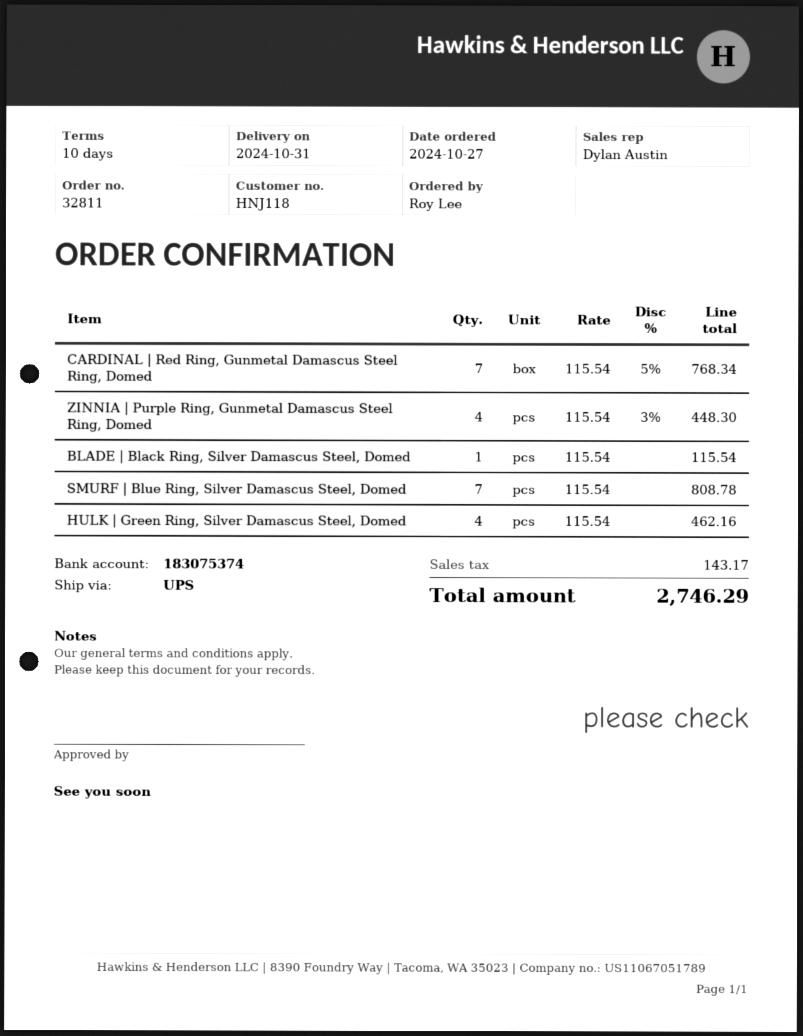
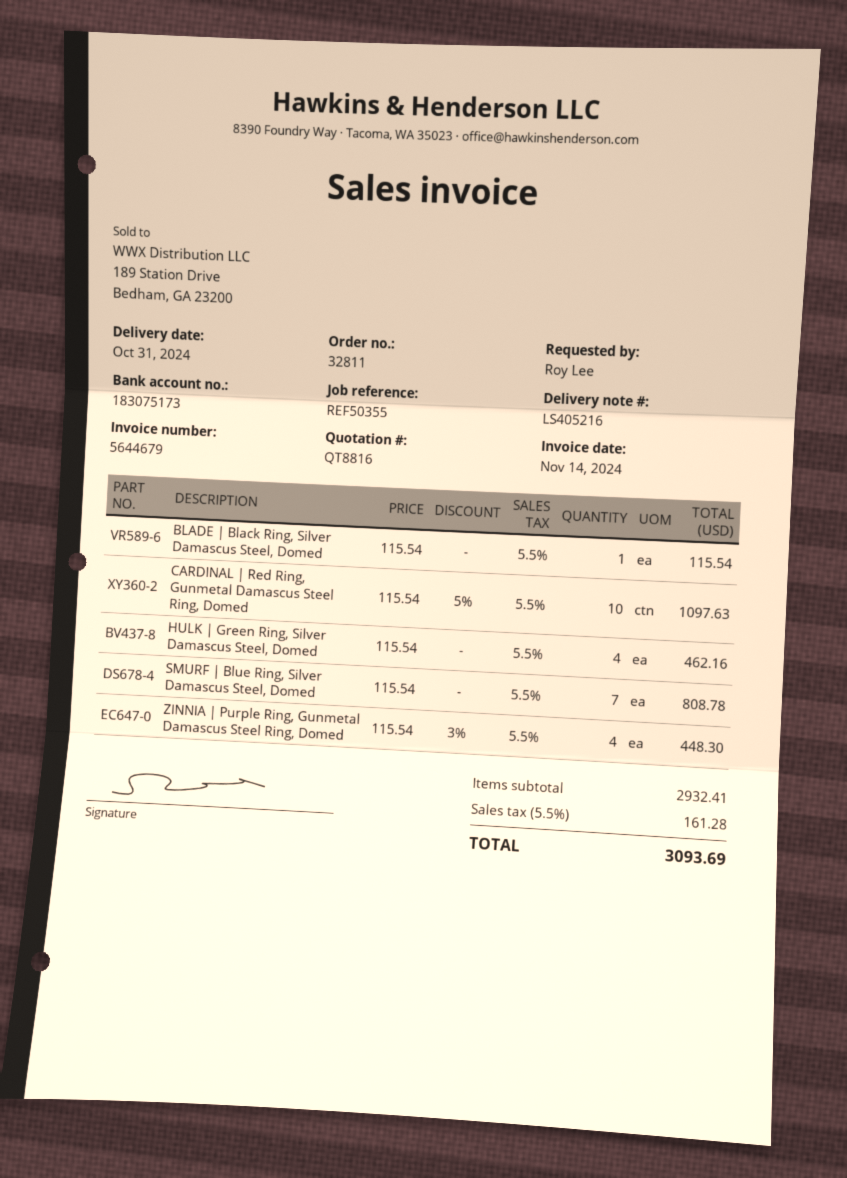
bank account: 183075374 -> 183075173
CARDINAL | Red Ring, Gunmetal Damascus Steel Ring, Domed: 7 x 115.54 - 5% = 768.34 -> 10 x 115.54 - 5% = 1097.63
tax: 143.17 -> 161.28
total: 2746.29 -> 3093.69

